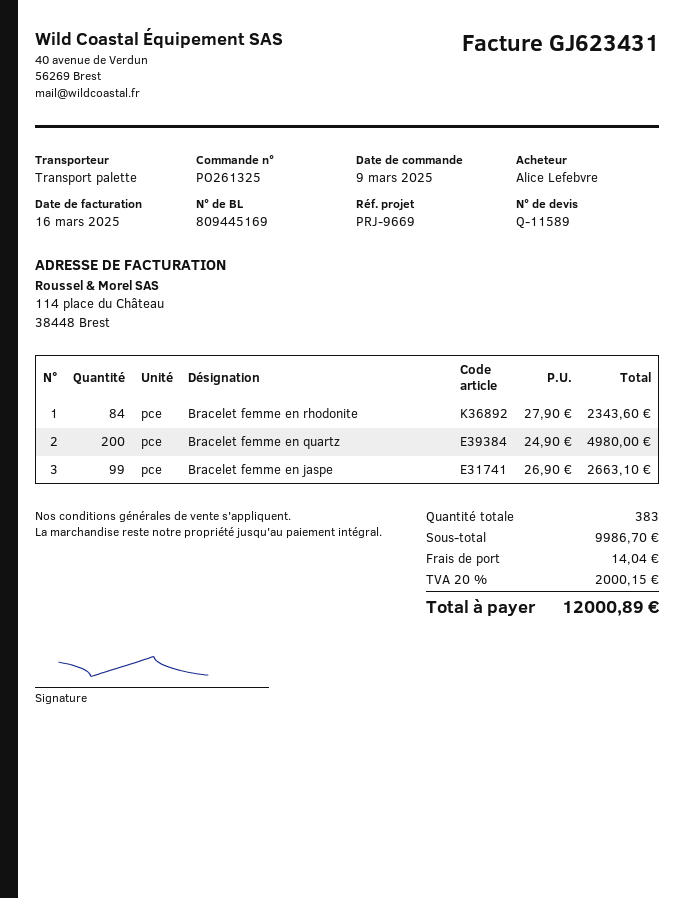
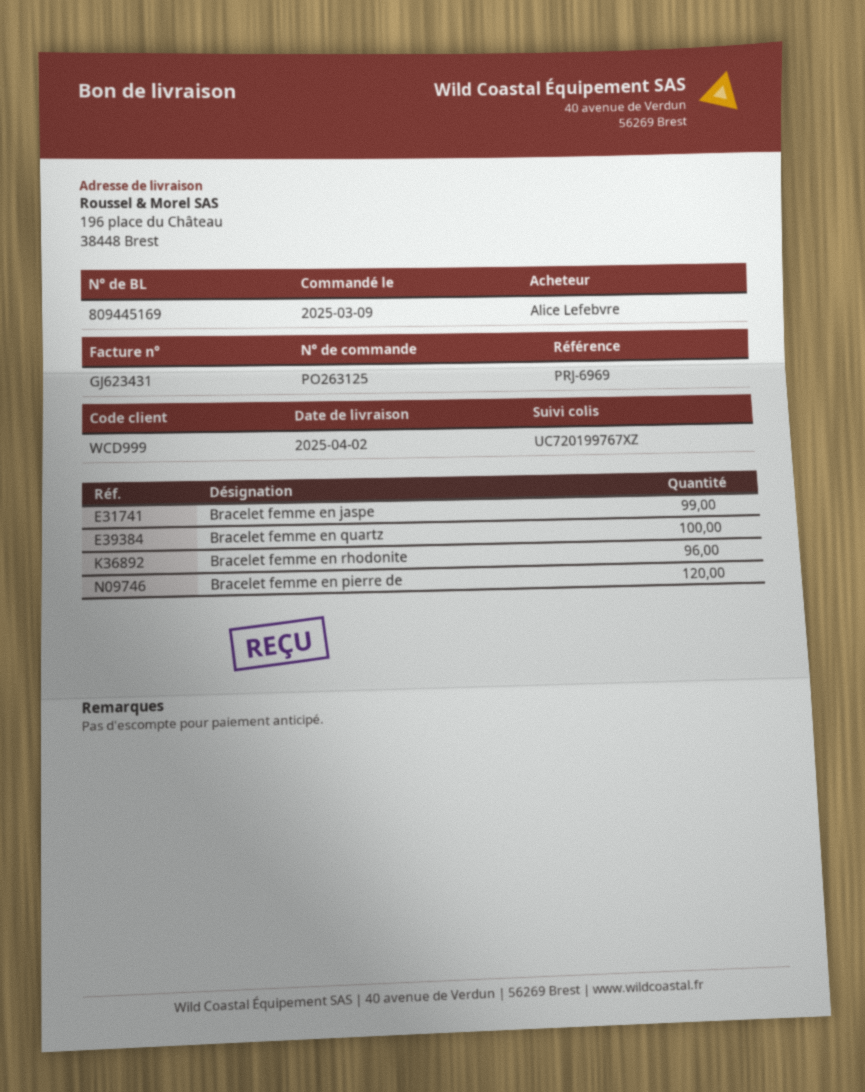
order number: PO261325 -> PO263125
reference: PRJ-9669 -> PRJ-6969
Bracelet femme en rhodonite: 84 -> 96
Bracelet femme en quartz: 200 -> 100
Bracelet femme en pierre de: none -> 120

